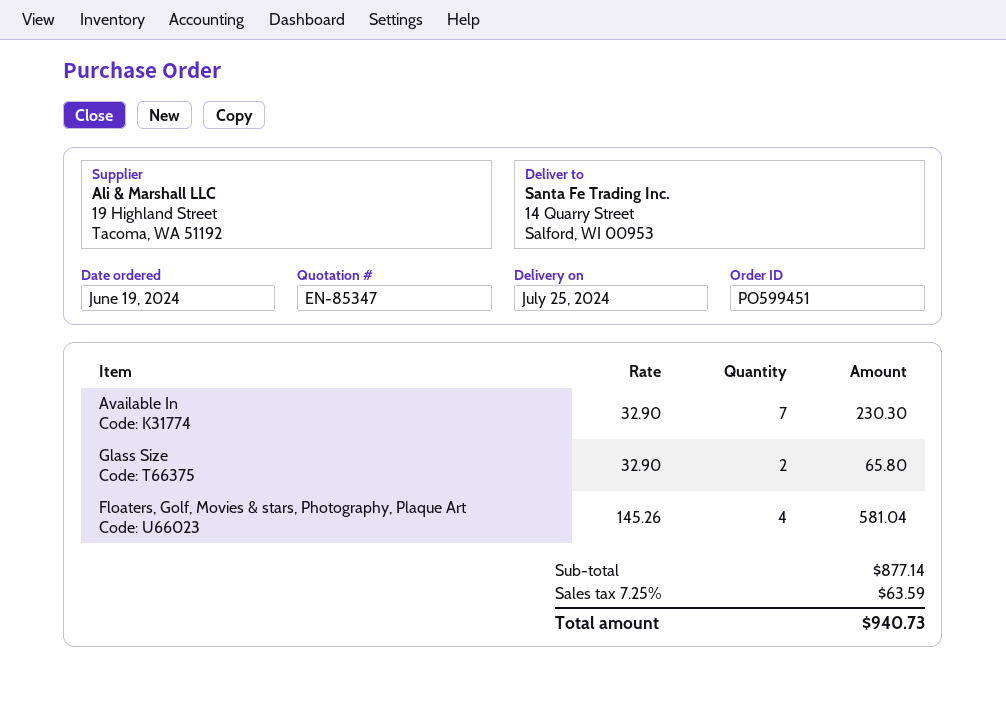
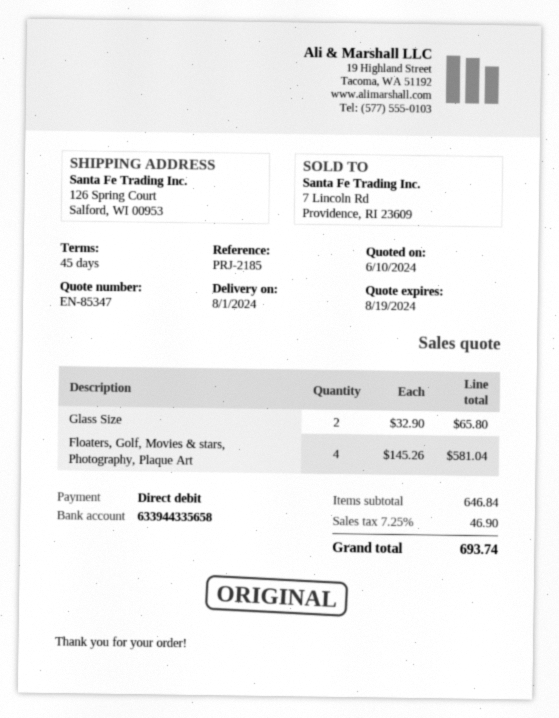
delivery date: 2024-07-25 -> 2024-08-01
ship to: 14 Quarry Street, Salford, WI 00953 -> 126 Spring Court, Salford, WI 00953
Available In: 7 x 32.90 = 230.30 -> none
subtotal: 877.14 -> 646.84
tax: 7.25% = 63.59 -> 7.25% = 46.90
total: 940.73 -> 693.74

